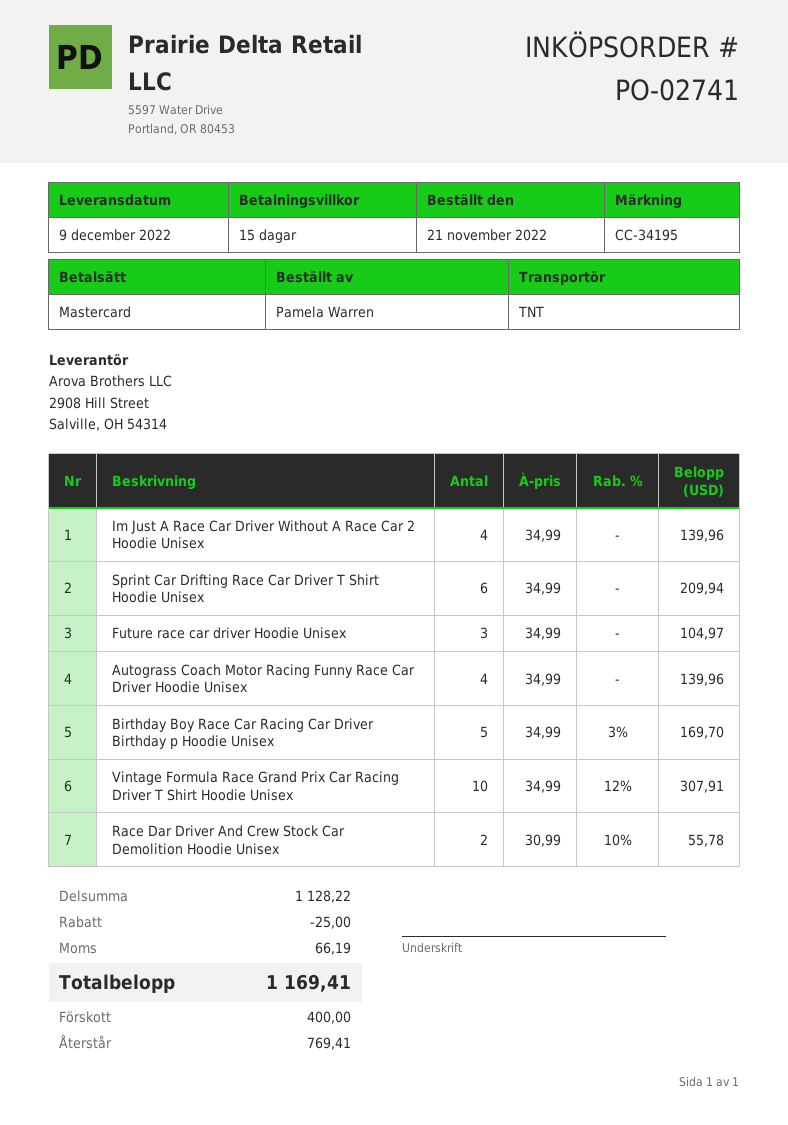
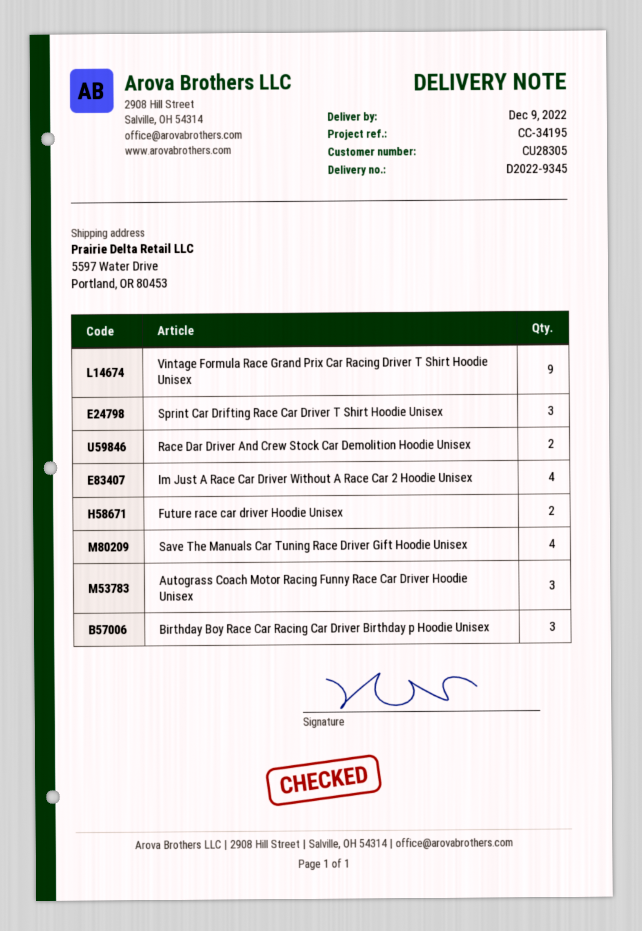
Sprint Car Drifting Race Car Driver T Shirt Hoodie Unisex: 6 -> 3
Future race car driver Hoodie Unisex: 3 -> 2
Autograss Coach Motor Racing Funny Race Car Driver Hoodie Unisex: 4 -> 3
Birthday Boy Race Car Racing Car Driver Birthday p Hoodie Unisex: 5 -> 3
Vintage Formula Race Grand Prix Car Racing Driver T Shirt Hoodie Unisex: 10 -> 9
Save The Manuals Car Tuning Race Driver Gift Hoodie Unisex: none -> 4

